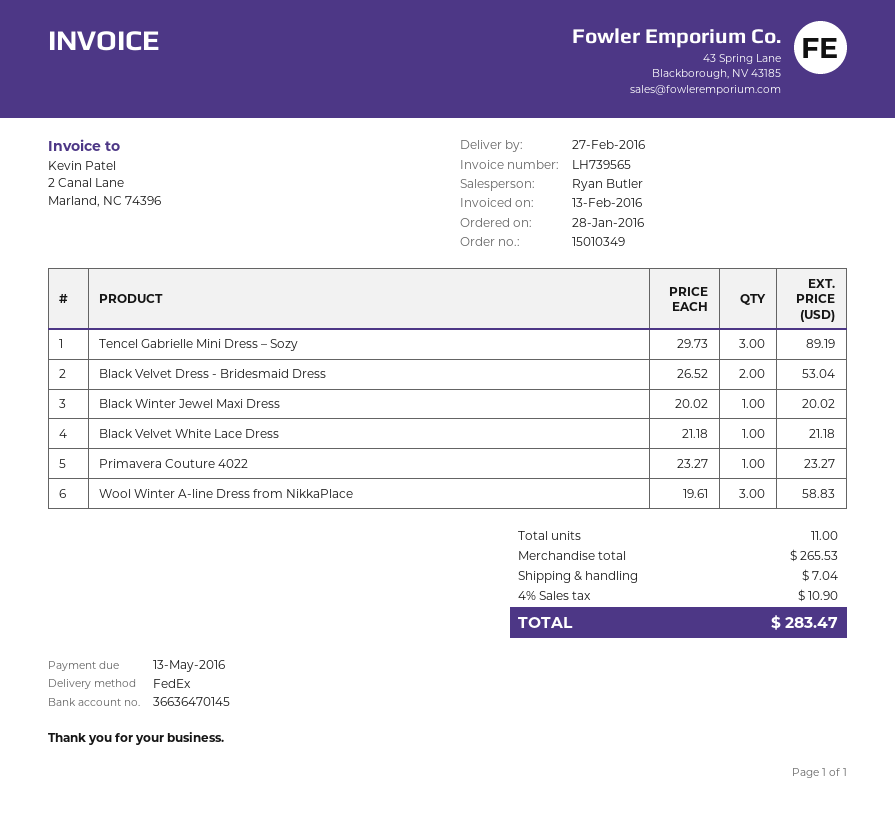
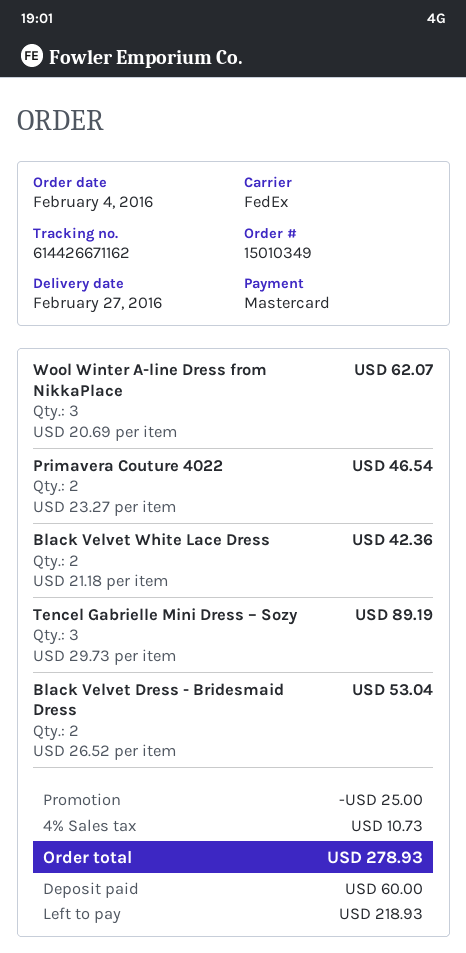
order date: 2016-01-28 -> 2016-02-04
Black Winter Jewel Maxi Dress: 1 x 20.02 = 20.02 -> none
Black Velvet White Lace Dress: 1 x 21.18 = 21.18 -> 2 x 21.18 = 42.36
Primavera Couture 4022: 1 x 23.27 = 23.27 -> 2 x 23.27 = 46.54
Wool Winter A-line Dress from NikkaPlace: 3 x 19.61 = 58.83 -> 3 x 20.69 = 62.07
discount: none -> 25.00
shipping: 7.04 -> none
tax: 4% = 10.90 -> 4% = 10.73
total: 283.47 -> 278.93

